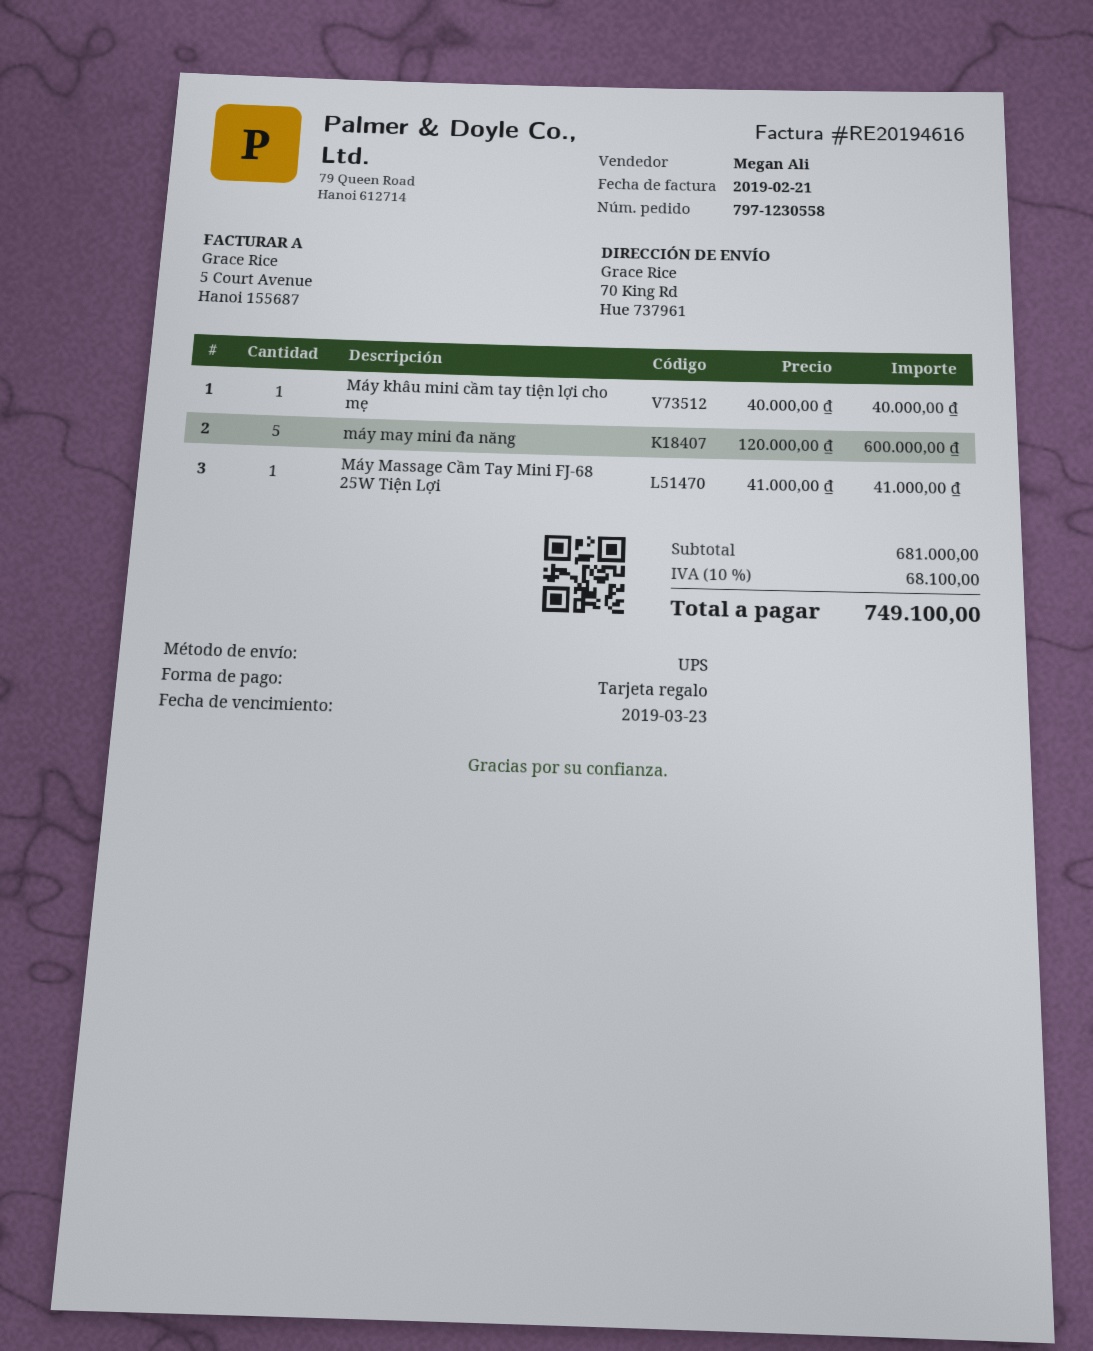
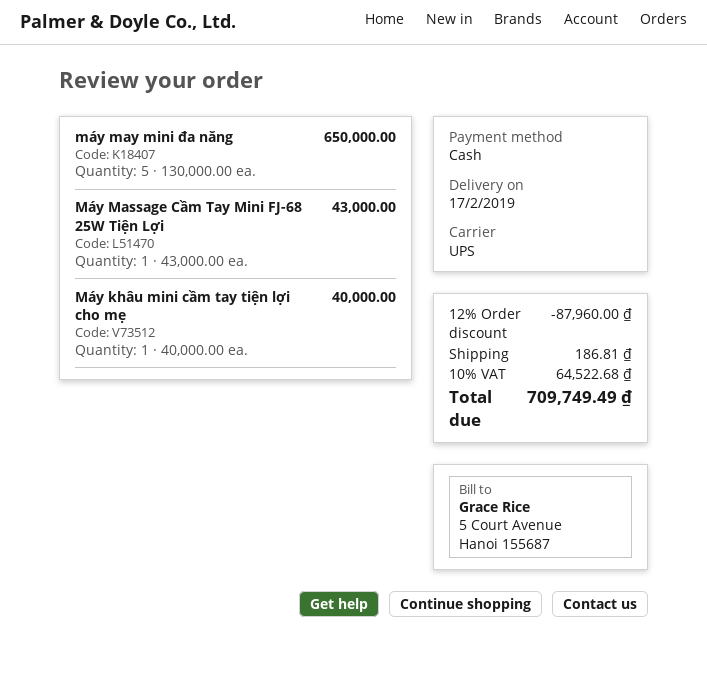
payment method: gift card -> cash
máy may mini đa năng: 5 x 120000.00 = 600000.00 -> 5 x 130000.00 = 650000.00
Máy Massage Cầm Tay Mini FJ-68 25W Tiện Lợi: 1 x 41000.00 = 41000.00 -> 1 x 43000.00 = 43000.00
discount: none -> 12% = 87960.00
shipping: none -> 186.81
tax: 10% = 68100.00 -> 10% = 64522.68
total: 749100.00 -> 709749.49

